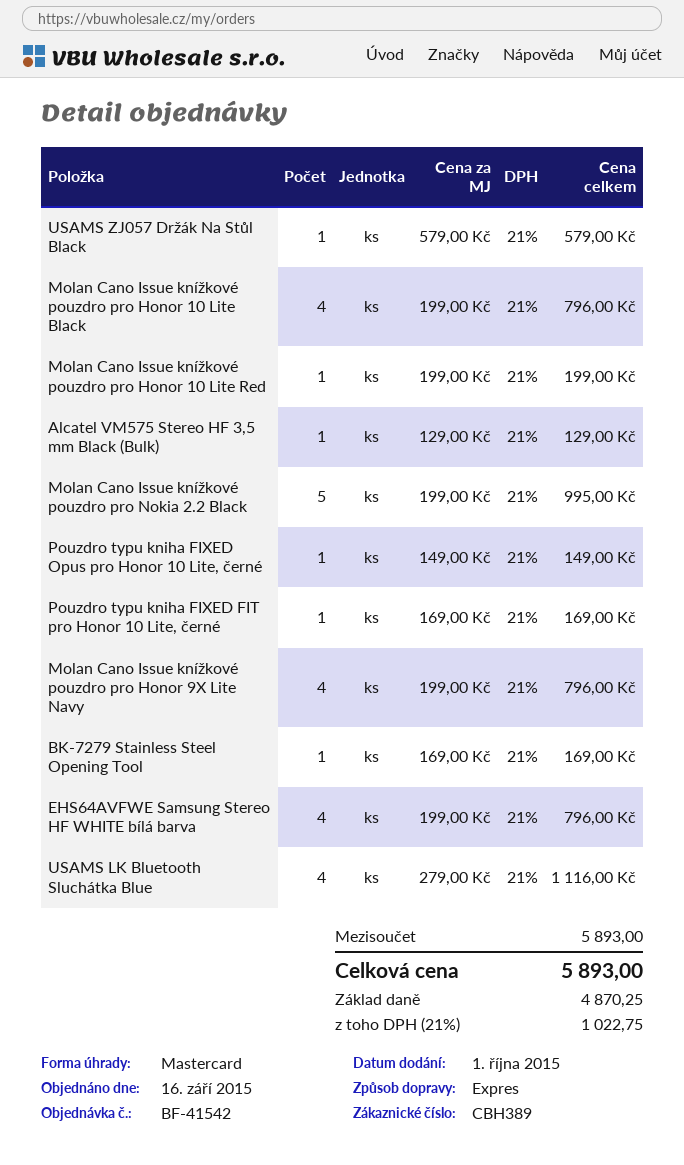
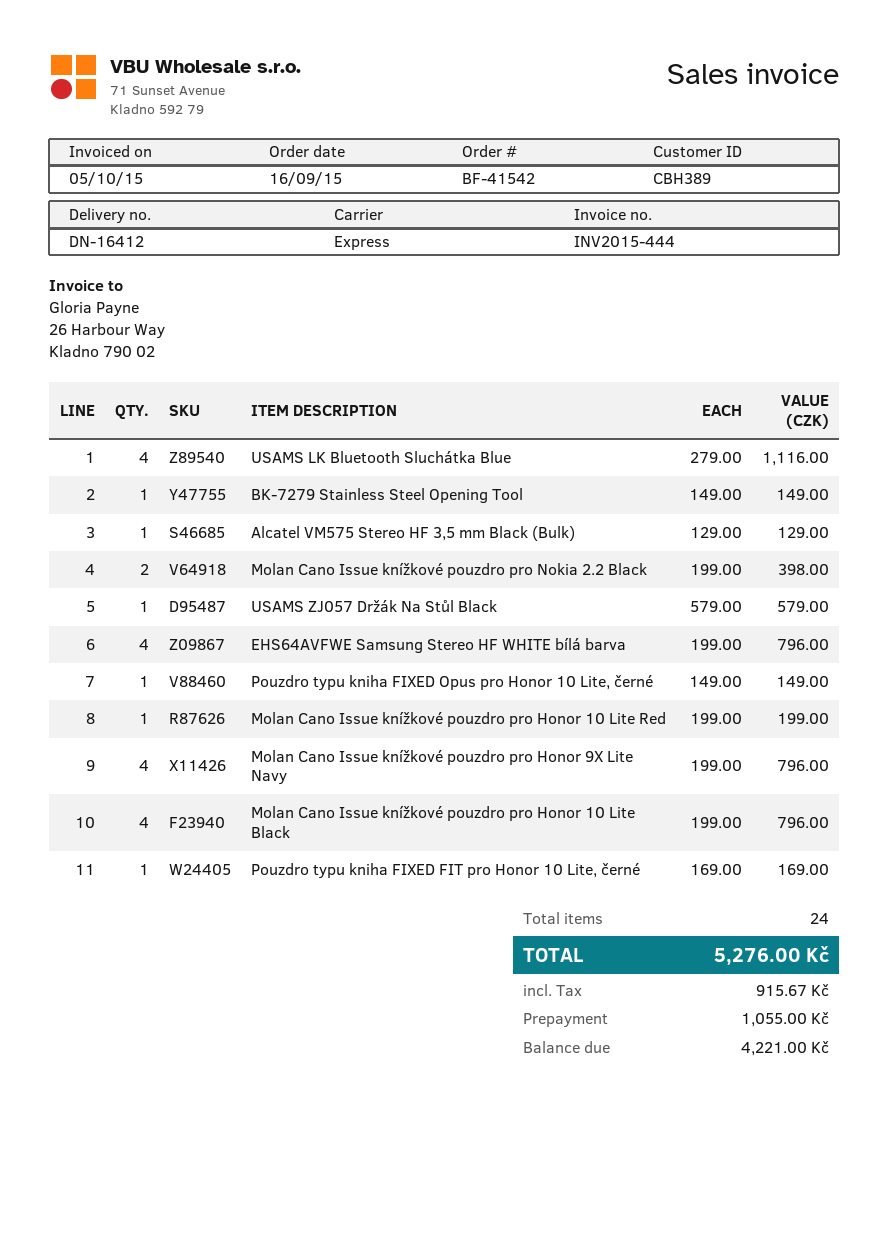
Molan Cano Issue knížkové pouzdro pro Nokia 2.2 Black: 5 x 199.00 = 995.00 -> 2 x 199.00 = 398.00
BK-7279 Stainless Steel Opening Tool: 1 x 169.00 = 169.00 -> 1 x 149.00 = 149.00
tax: 1022.75 -> 915.67
total: 5893.00 -> 5276.00

